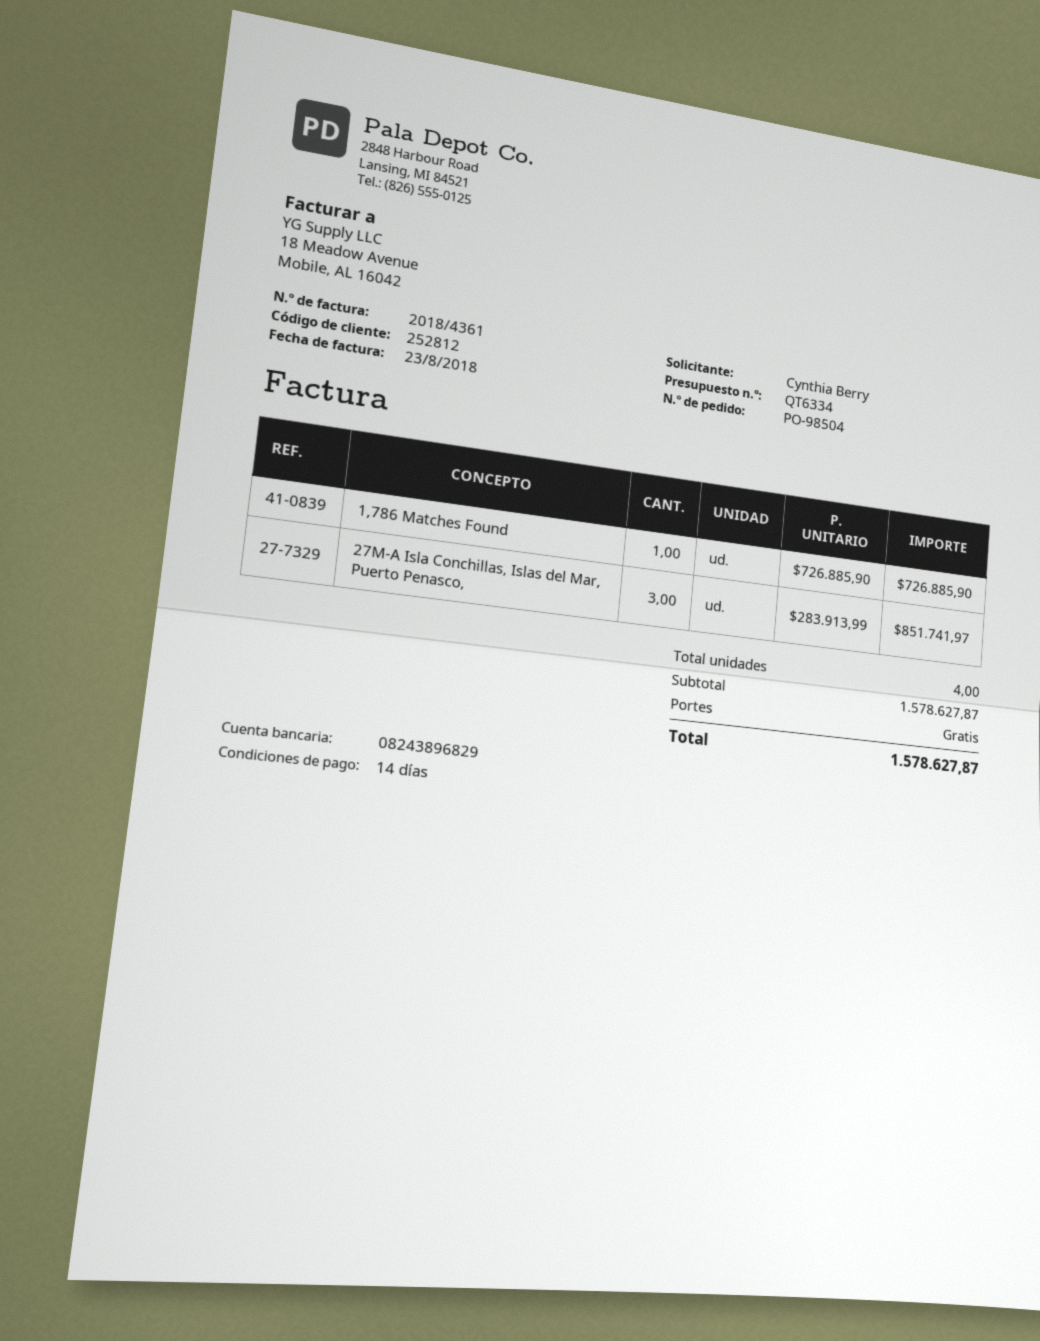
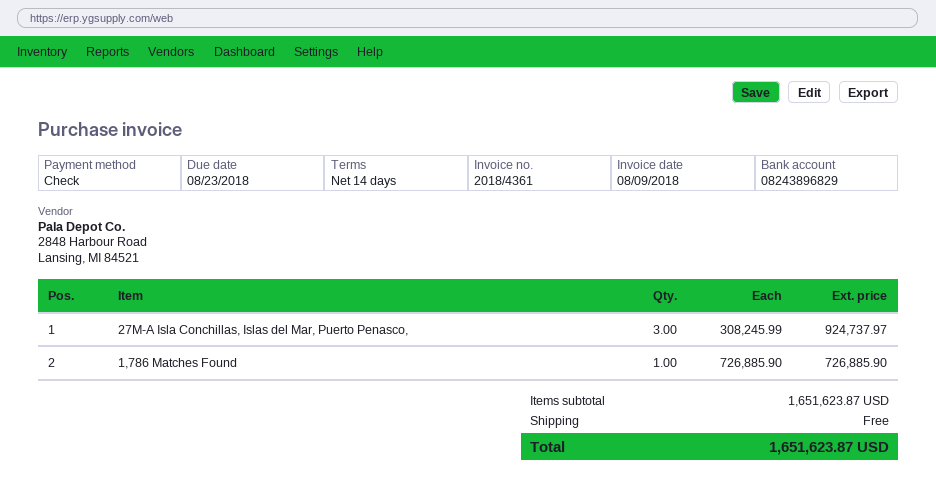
invoice date: 2018-08-23 -> 2018-08-09
27M-A Isla Conchillas, Islas del Mar, Puerto Penasco,: 3 x 283913.99 = 851741.97 -> 3 x 308245.99 = 924737.97
subtotal: 1578627.87 -> 1651623.87
total: 1578627.87 -> 1651623.87

